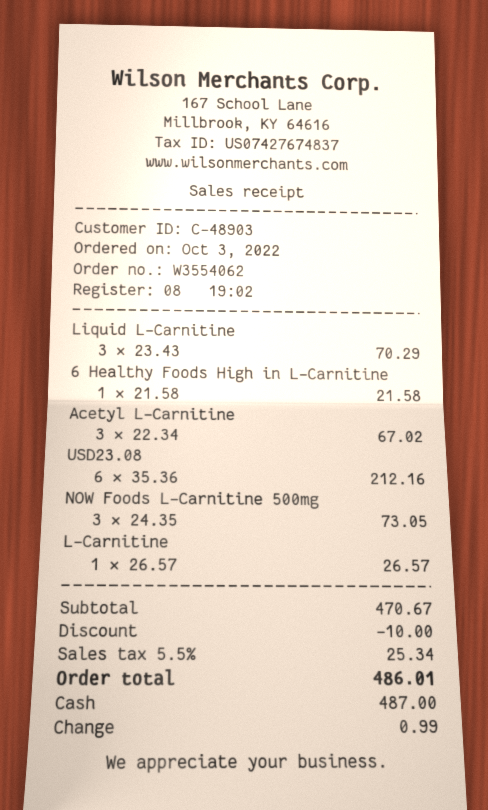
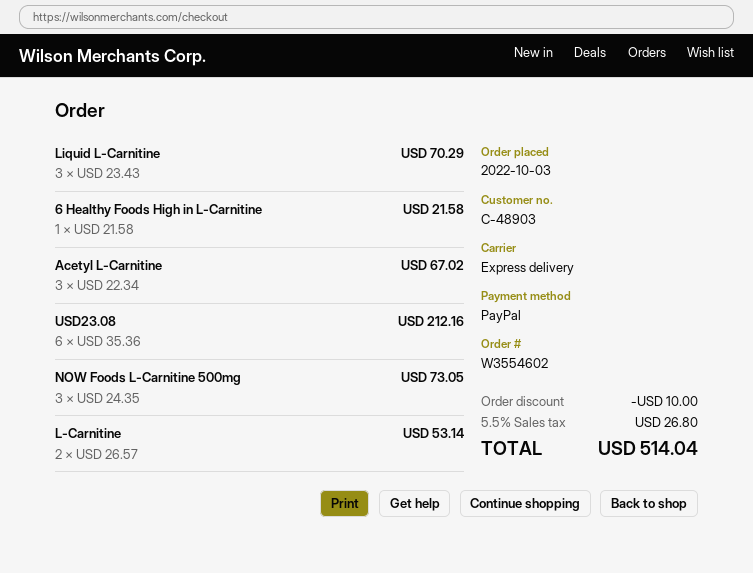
order number: W3554062 -> W3554602
payment method: cash -> PayPal
L-Carnitine: 1 x 26.57 = 26.57 -> 2 x 26.57 = 53.14
tax: 5.5% = 25.34 -> 5.5% = 26.80
total: 486.01 -> 514.04

